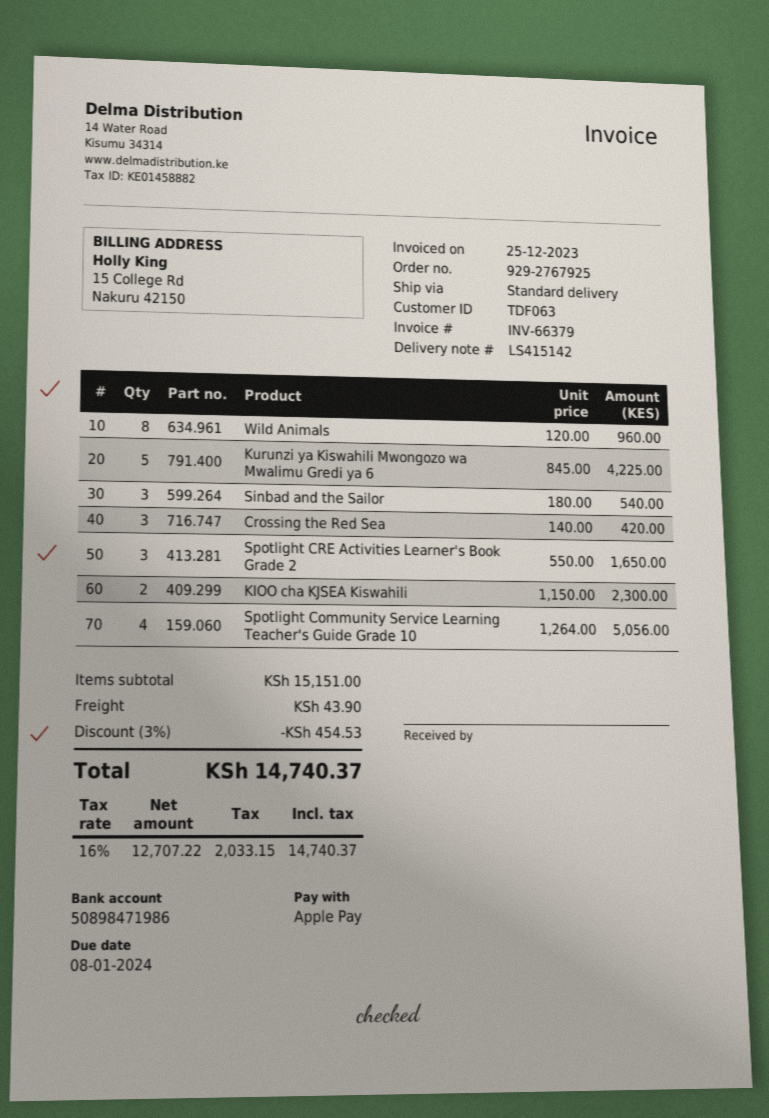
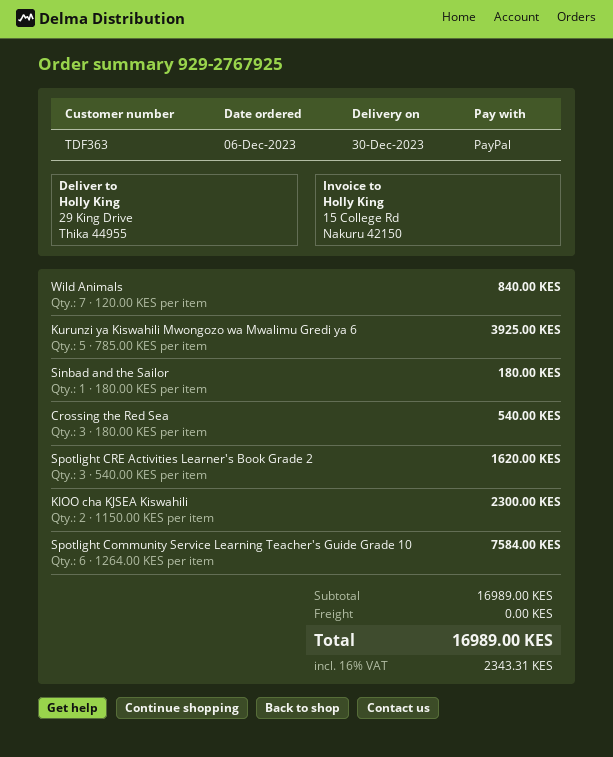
customer number: TDF063 -> TDF363
payment method: Apple Pay -> PayPal
Wild Animals: 8 x 120.00 = 960.00 -> 7 x 120.00 = 840.00
Kurunzi ya Kiswahili Mwongozo wa Mwalimu Gredi ya 6: 5 x 845.00 = 4225.00 -> 5 x 785.00 = 3925.00
Sinbad and the Sailor: 3 x 180.00 = 540.00 -> 1 x 180.00 = 180.00
Crossing the Red Sea: 3 x 140.00 = 420.00 -> 3 x 180.00 = 540.00
Spotlight CRE Activities Learner's Book Grade 2: 3 x 550.00 = 1650.00 -> 3 x 540.00 = 1620.00
Spotlight Community Service Learning Teacher's Guide Grade 10: 4 x 1264.00 = 5056.00 -> 6 x 1264.00 = 7584.00
subtotal: 15151.00 -> 16989.00
discount: 3% = 454.53 -> none
shipping: 43.90 -> 0.00
tax: 16% = 2033.15 -> 16% = 2343.31
total: 14740.37 -> 16989.00

